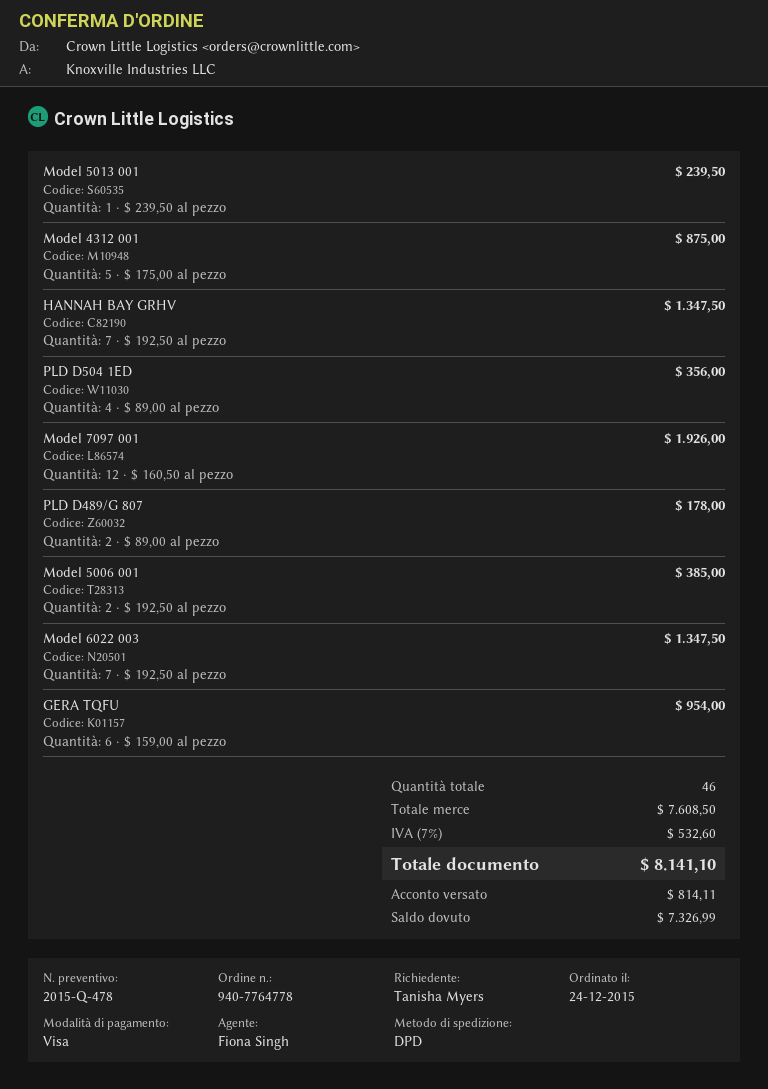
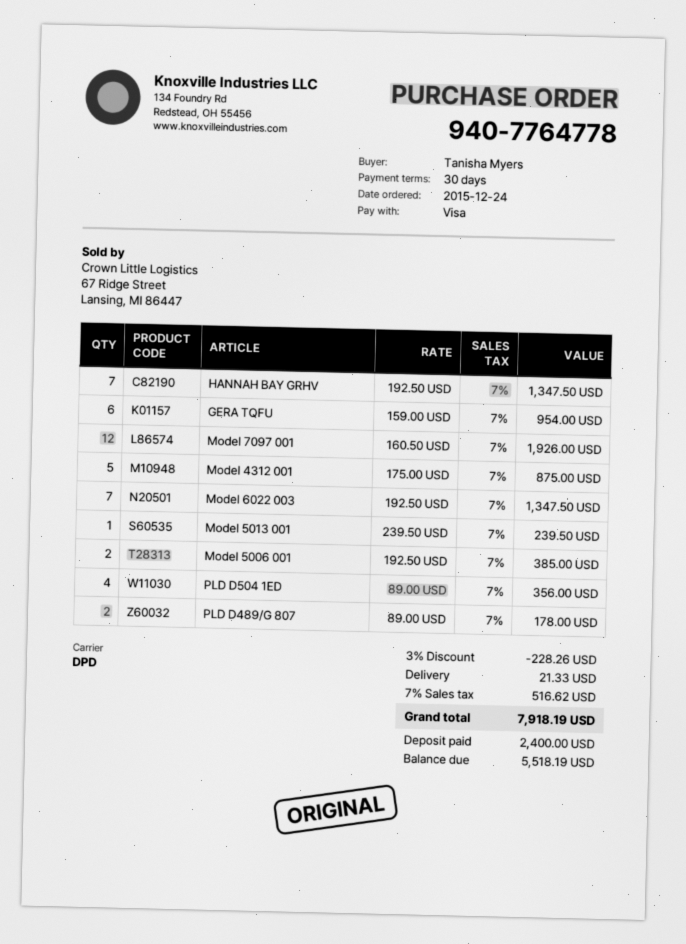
discount: none -> 3% = 228.26
shipping: none -> 21.33
tax: 7% = 532.60 -> 7% = 516.62
total: 8141.10 -> 7918.19
deposit: 814.11 -> 2400.00
balance: 7326.99 -> 5518.19

